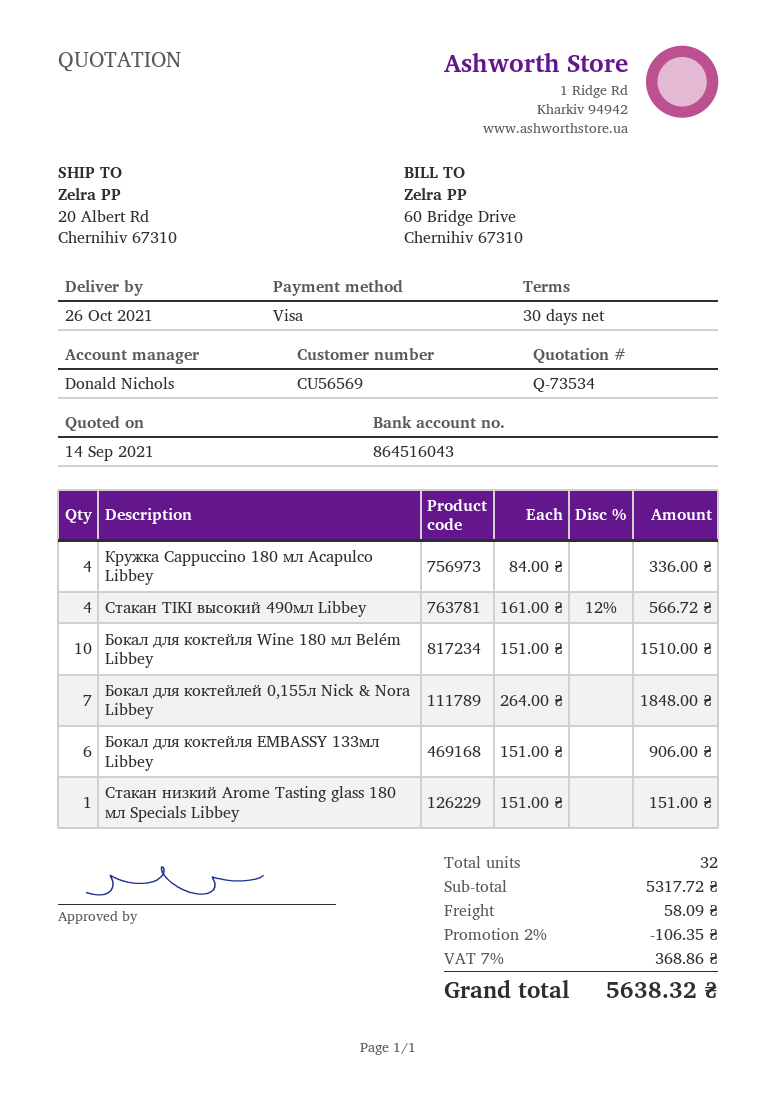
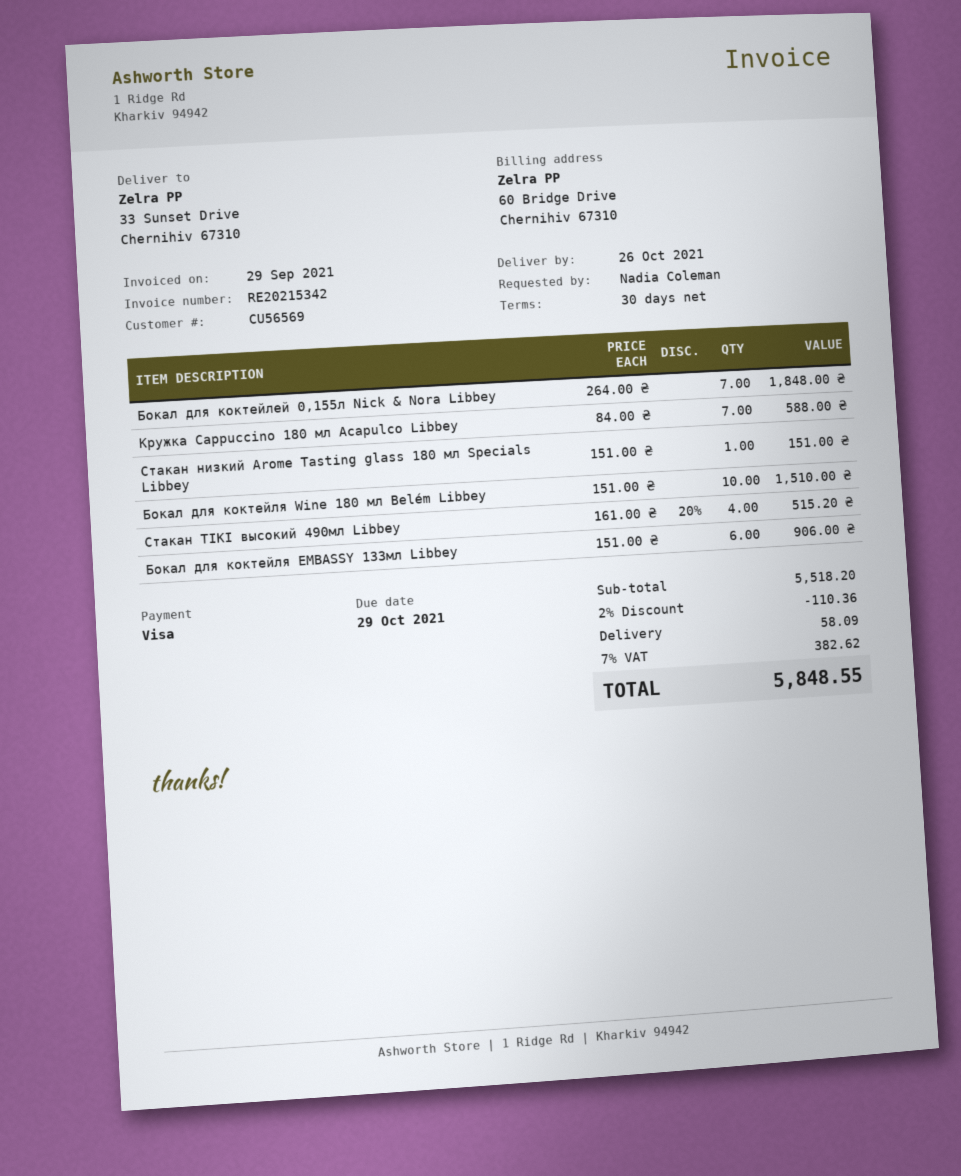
ship to: 20 Albert Rd, Chernihiv 67310 -> 33 Sunset Drive, Chernihiv 67310
Кружка Cappuccino 180 мл Acapulco Libbey: 4 x 84.00 = 336.00 -> 7 x 84.00 = 588.00
Стакан TIKI высокий 490мл Libbey: 4 x 161.00 - 12% = 566.72 -> 4 x 161.00 - 20% = 515.20
subtotal: 5317.72 -> 5518.20
discount: 2% = 106.35 -> 2% = 110.36
tax: 7% = 368.86 -> 7% = 382.62
total: 5638.32 -> 5848.55

